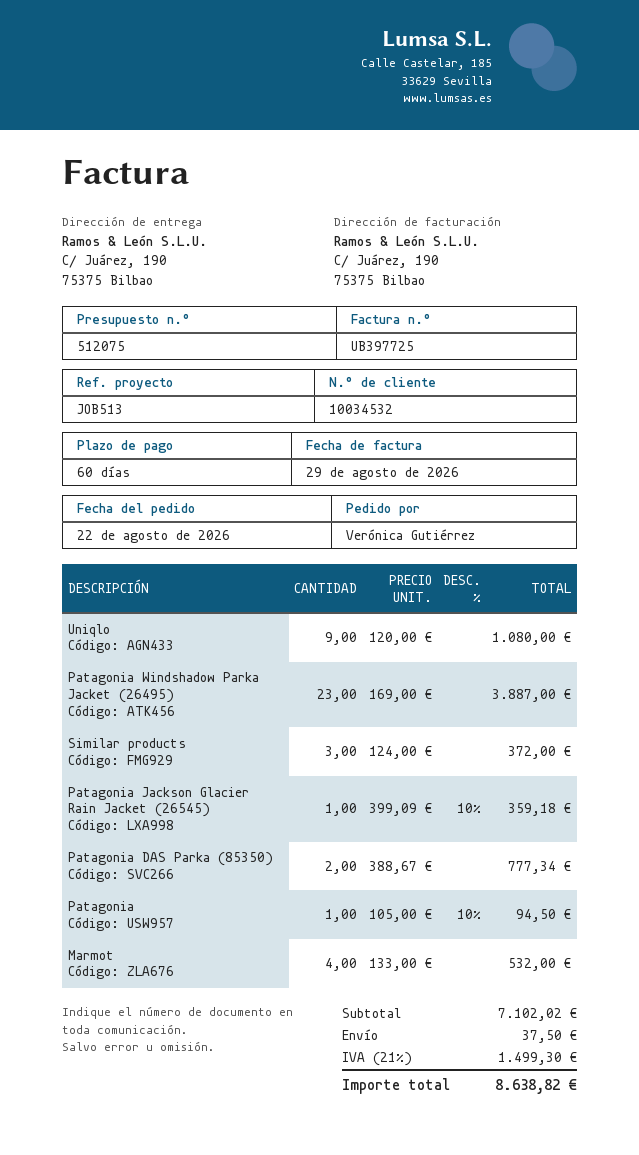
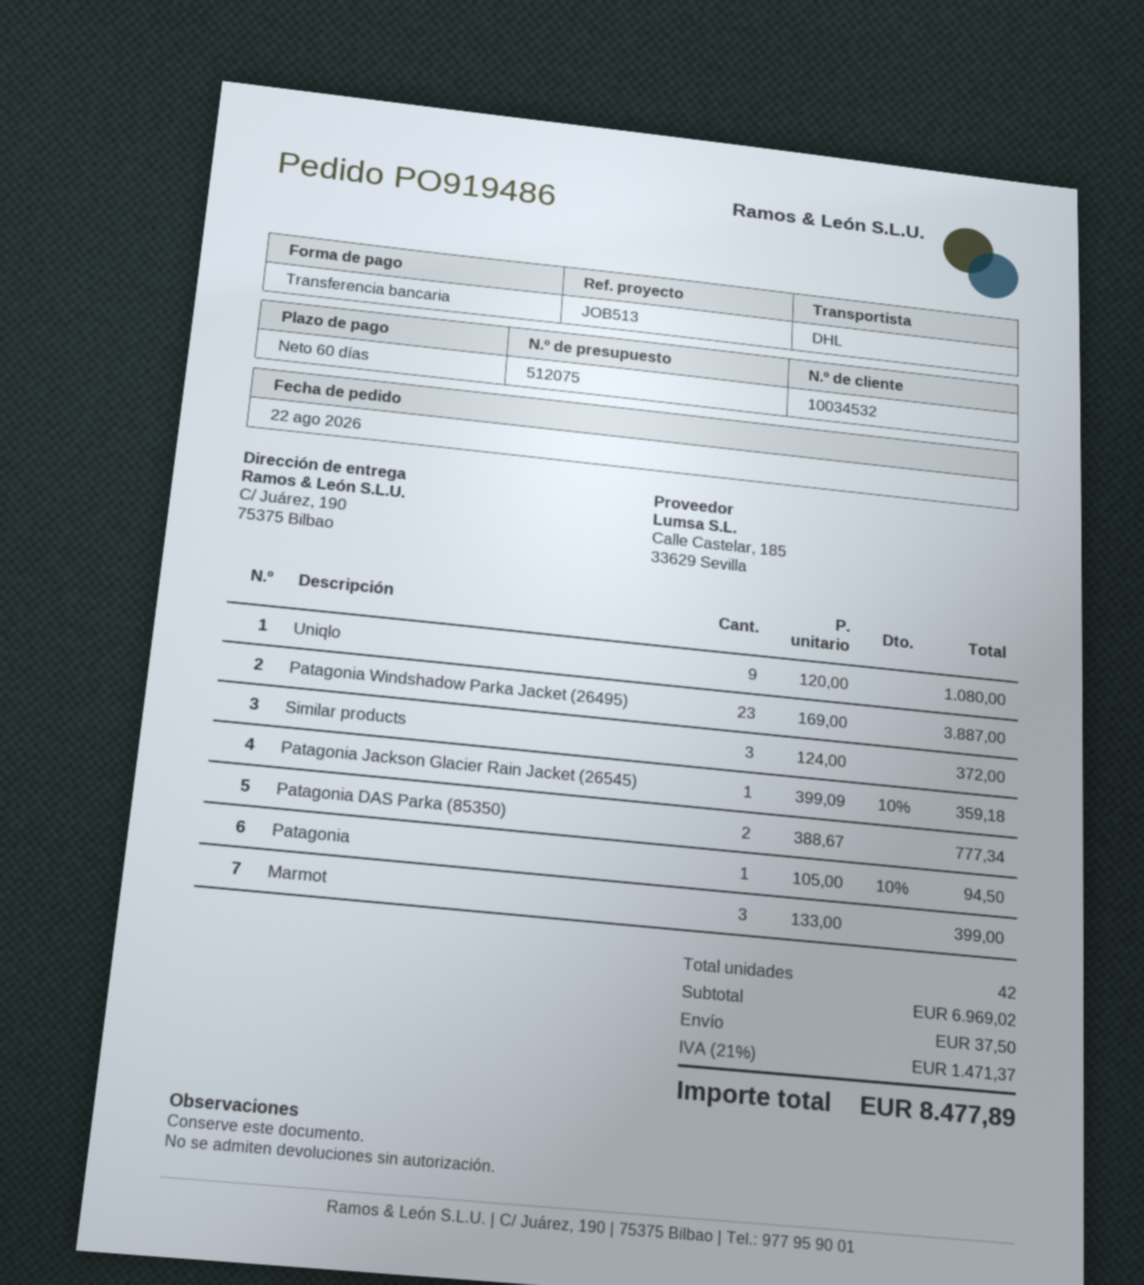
Marmot: 4 x 133.00 = 532.00 -> 3 x 133.00 = 399.00
subtotal: 7102.02 -> 6969.02
tax: 21% = 1499.30 -> 21% = 1471.37
total: 8638.82 -> 8477.89

